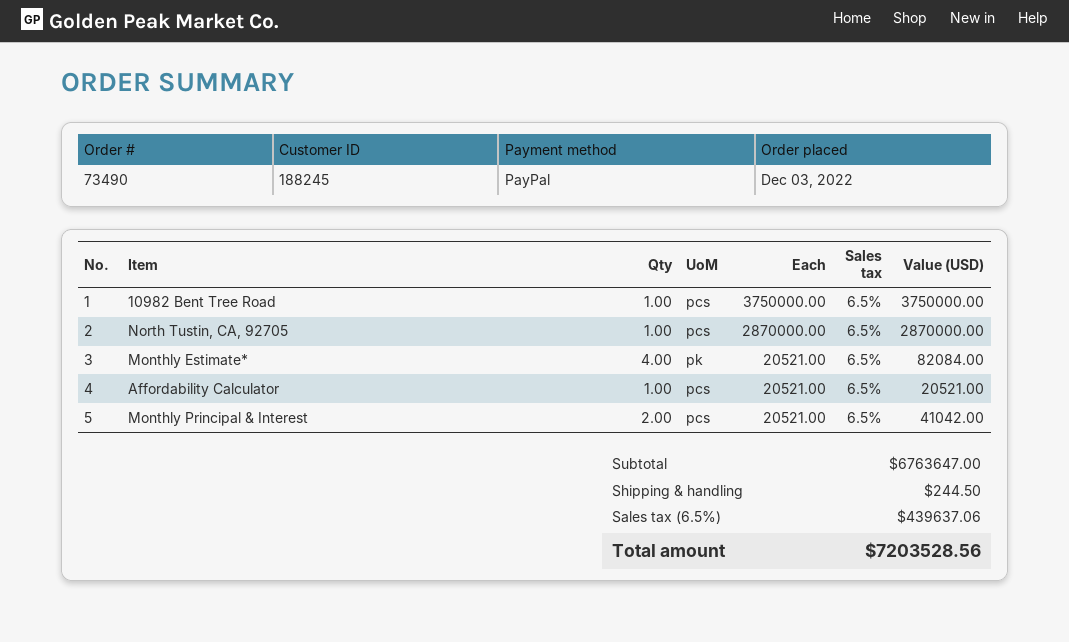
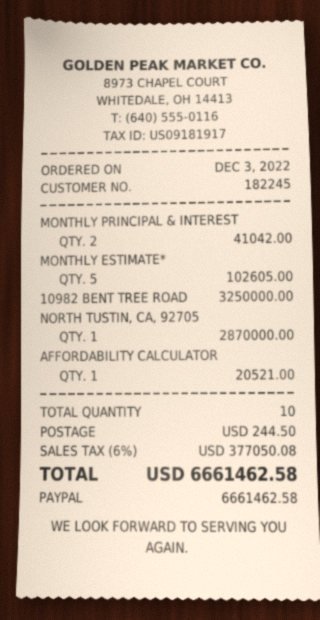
customer number: 188245 -> 182245
10982 Bent Tree Road: 1 for 3750000.00 -> 1 for 3250000.00
Monthly Estimate*: 4 for 82084.00 -> 5 for 102605.00
tax: 6.5% = 439637.06 -> 6% = 377050.08
total: 7203528.56 -> 6661462.58

